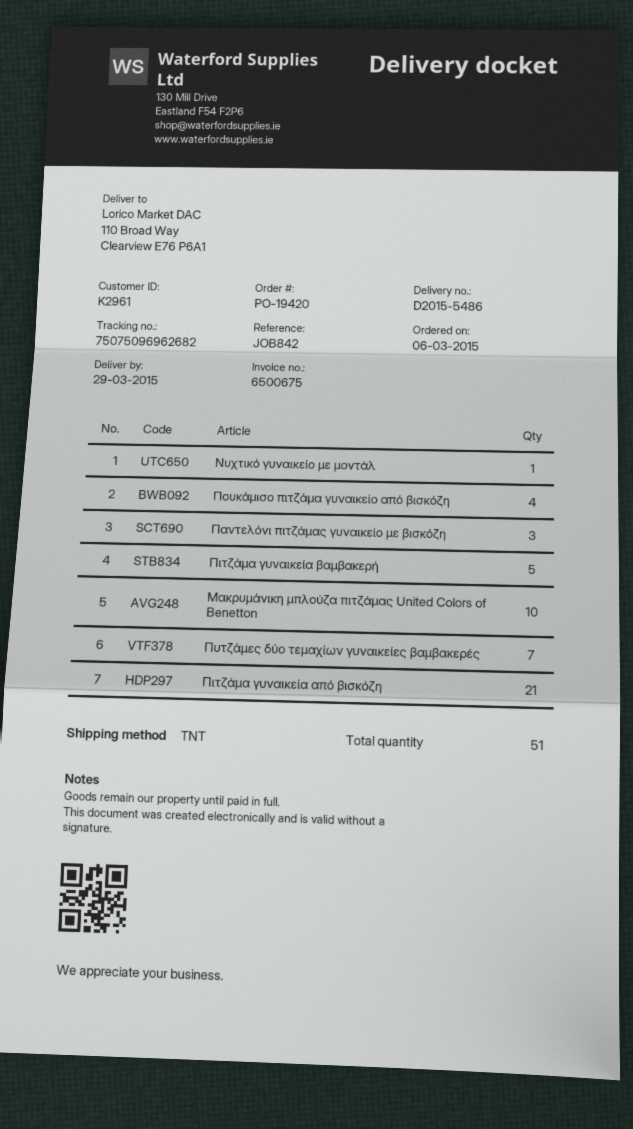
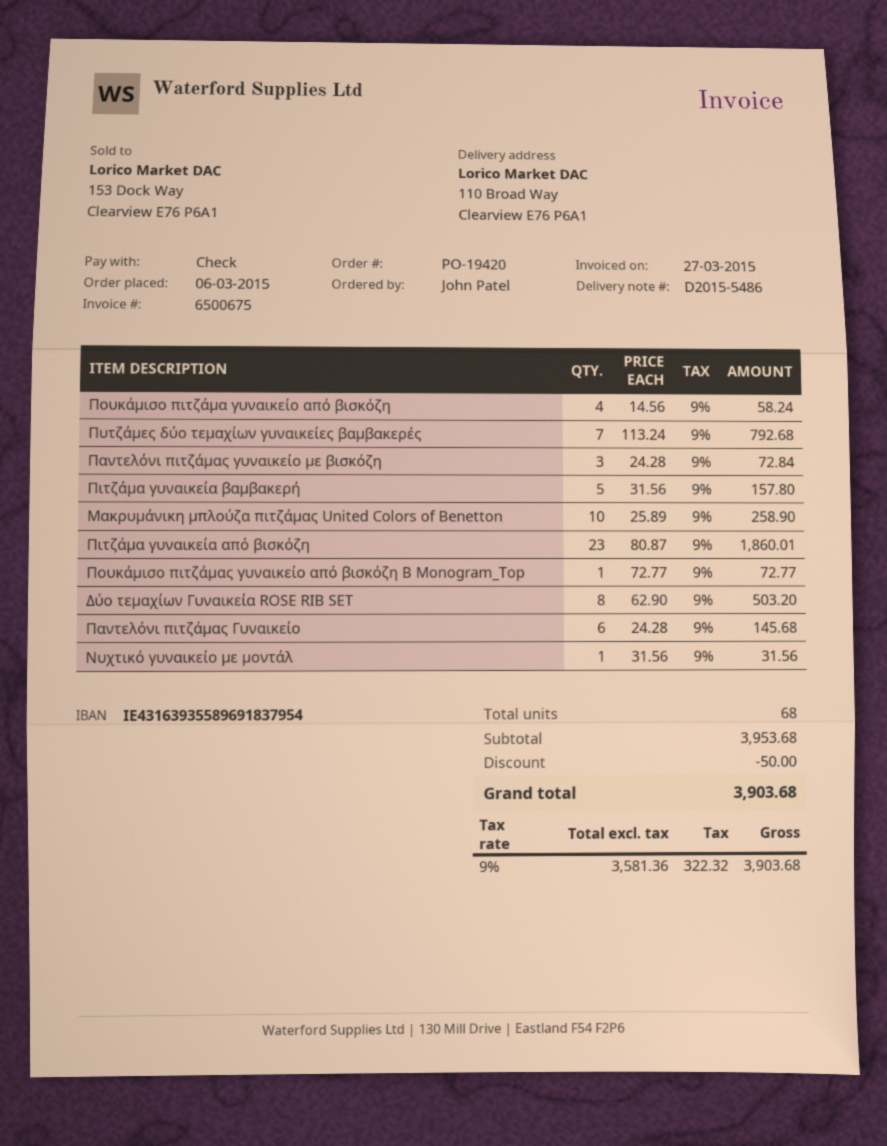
Πιτζάμα γυναικεία από βισκόζη: 21 -> 23
Πουκάμισο πιτζάμας γυναικείο από βισκόζη B Monogram_Top: none -> 1
Δύο τεμαχίων Γυναικεία ROSE RIB SET: none -> 8
Παντελόνι πιτζάμας Γυναικείο: none -> 6
total quantity: 51 -> 68

